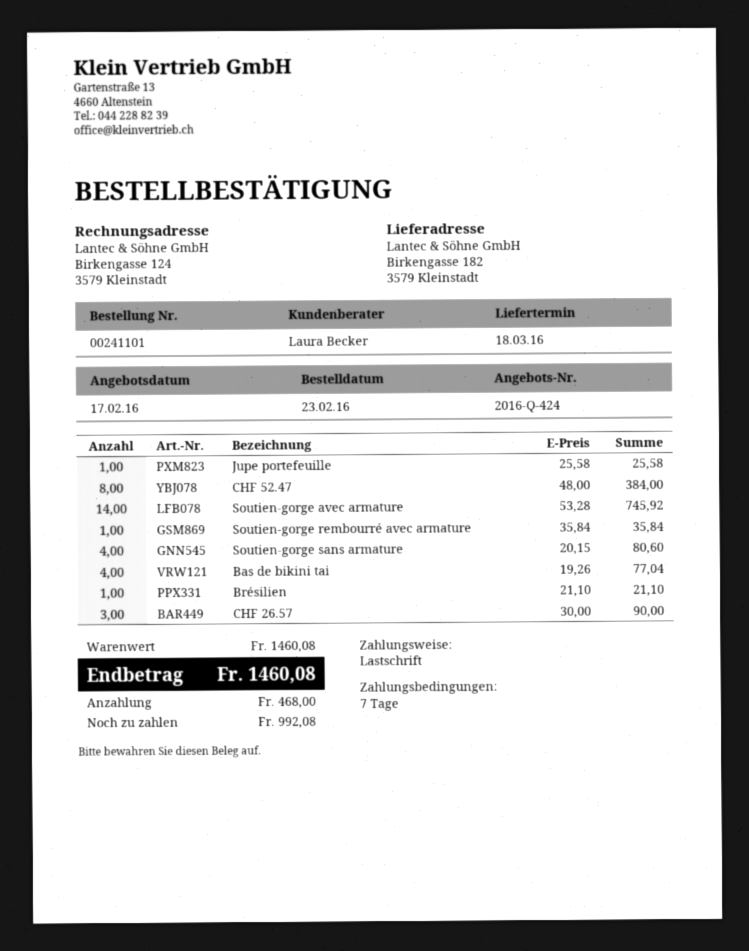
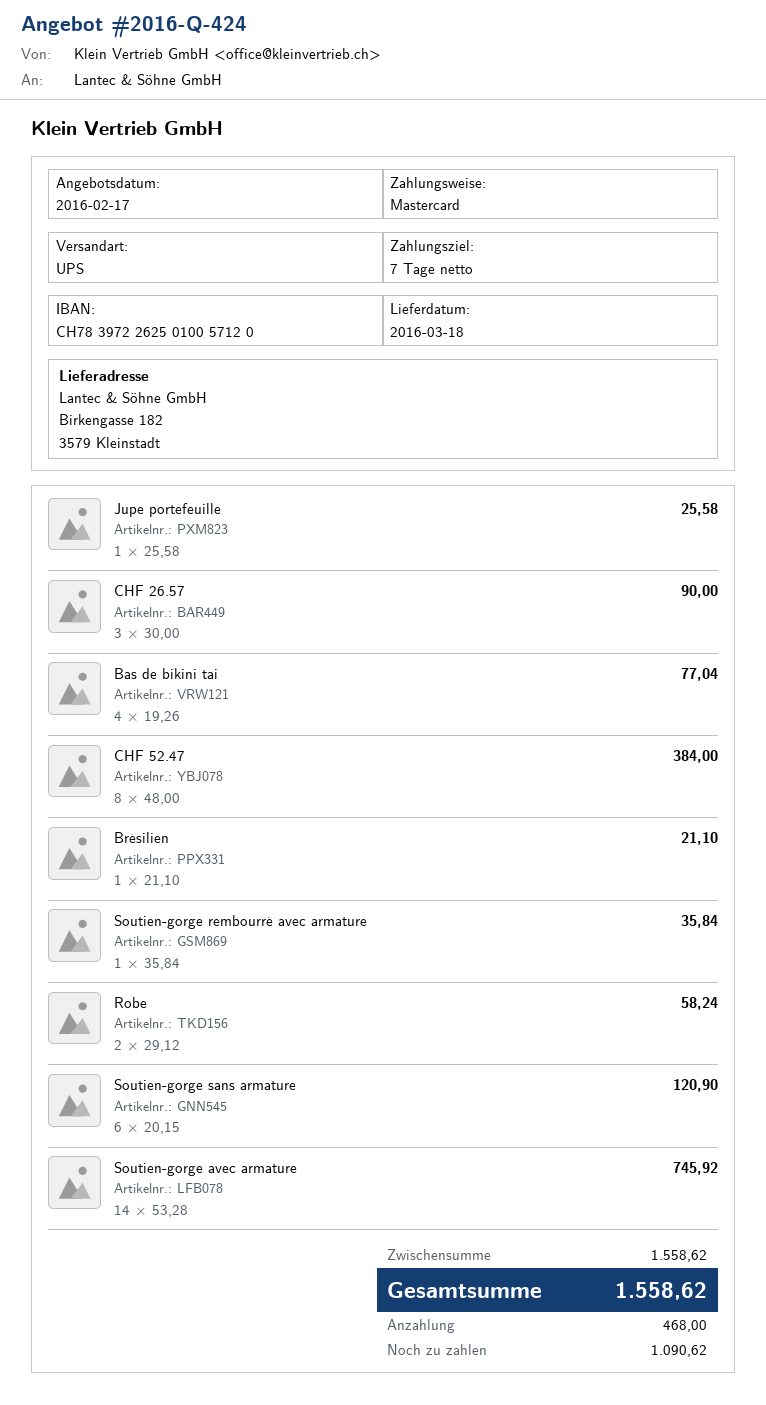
payment method: direct debit -> Mastercard
Soutien-gorge sans armature: 4 x 20.15 = 80.60 -> 6 x 20.15 = 120.90
Robe: none -> 2 x 29.12 = 58.24
subtotal: 1460.08 -> 1558.62
total: 1460.08 -> 1558.62
balance: 992.08 -> 1090.62

